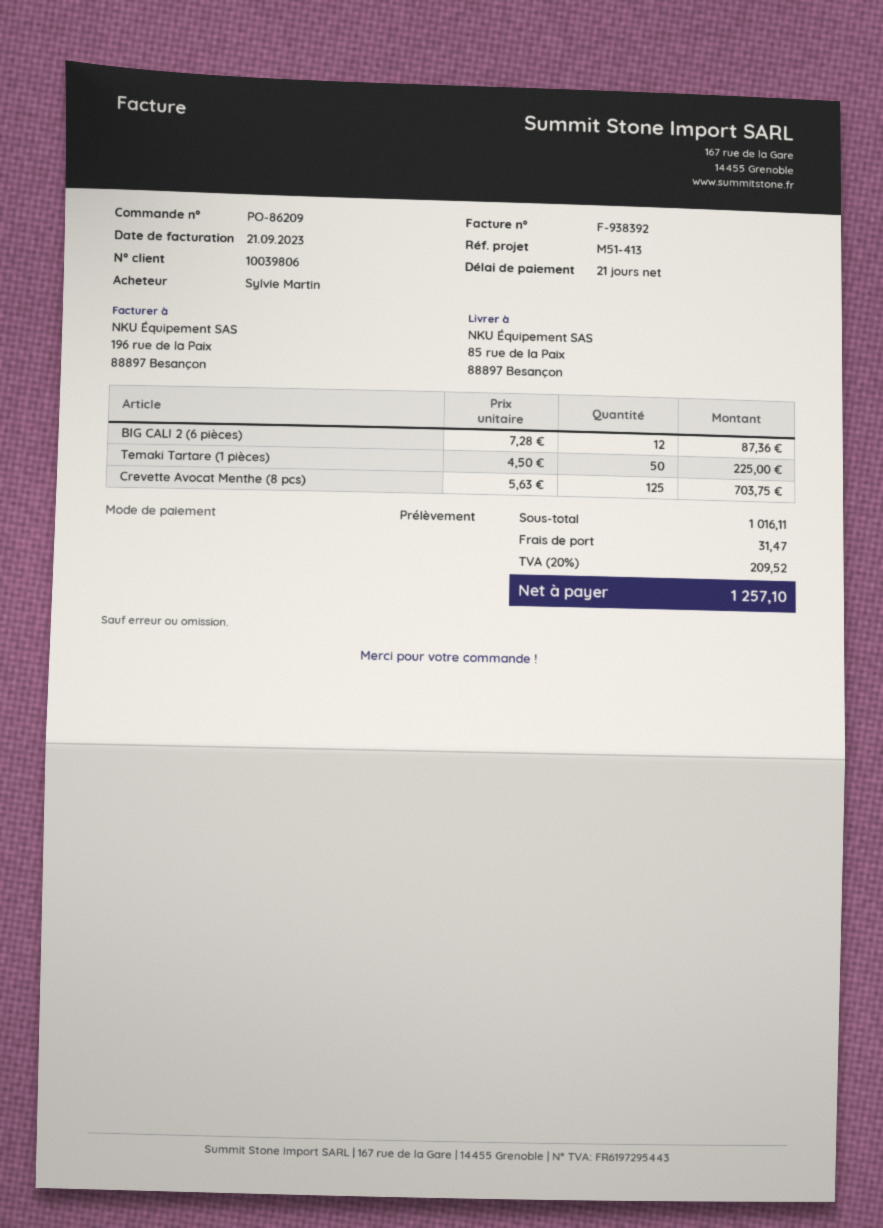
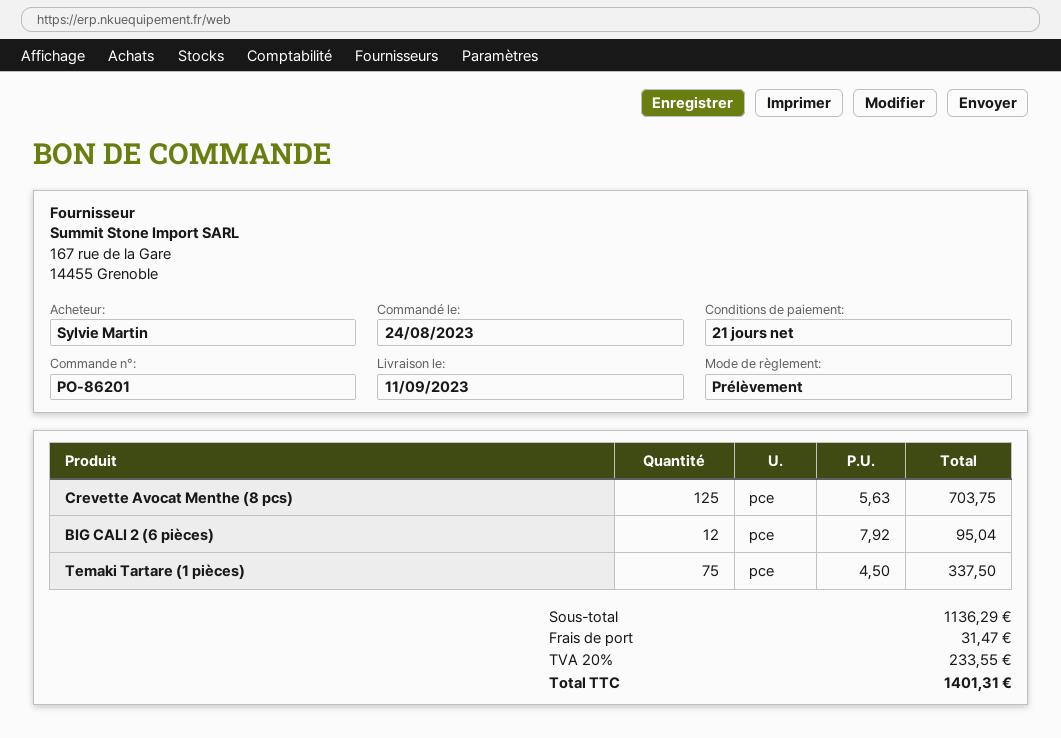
order number: PO-86209 -> PO-86201
BIG CALI 2 (6 pièces): 12 x 7.28 = 87.36 -> 12 x 7.92 = 95.04
Temaki Tartare (1 pièces): 50 x 4.50 = 225.00 -> 75 x 4.50 = 337.50
subtotal: 1016.11 -> 1136.29
tax: 20% = 209.52 -> 20% = 233.55
total: 1257.10 -> 1401.31

